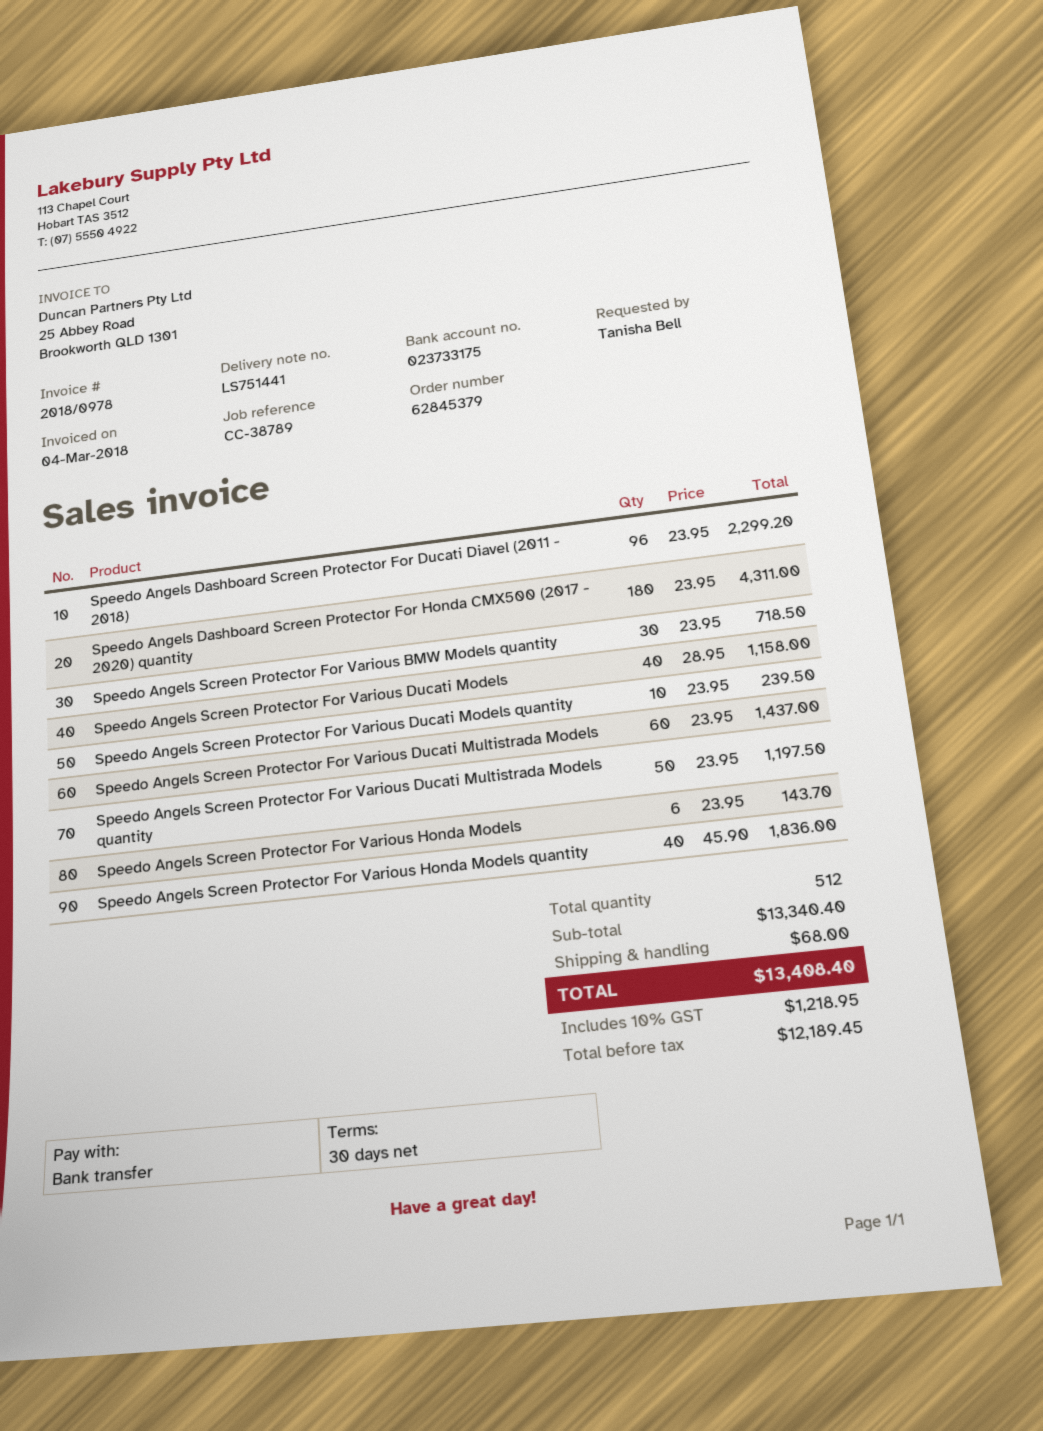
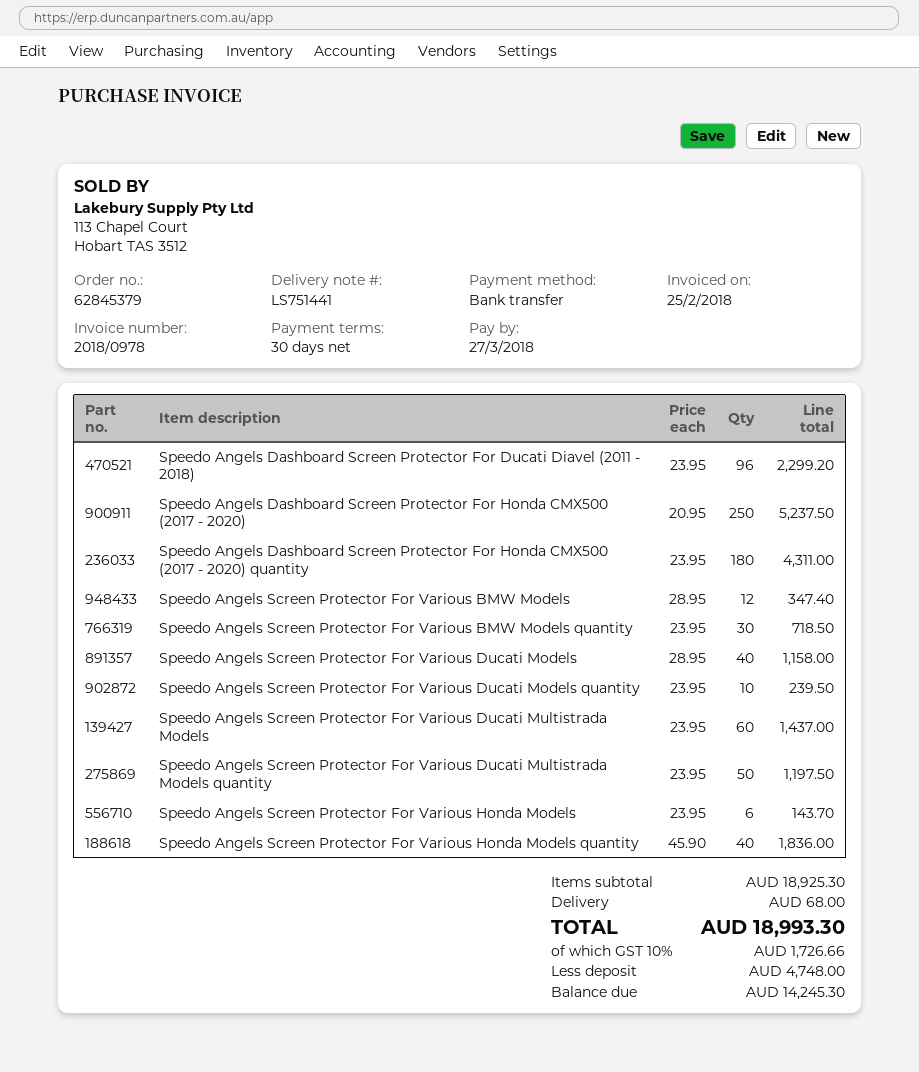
invoice date: 2018-03-04 -> 2018-02-25
Speedo Angels Dashboard Screen Protector For Honda CMX500 (2017 - 2020): none -> 250 x 20.95 = 5237.50
Speedo Angels Screen Protector For Various BMW Models: none -> 12 x 28.95 = 347.40
subtotal: 13340.40 -> 18925.30
tax: 10% = 1218.95 -> 10% = 1726.66
total: 13408.40 -> 18993.30

